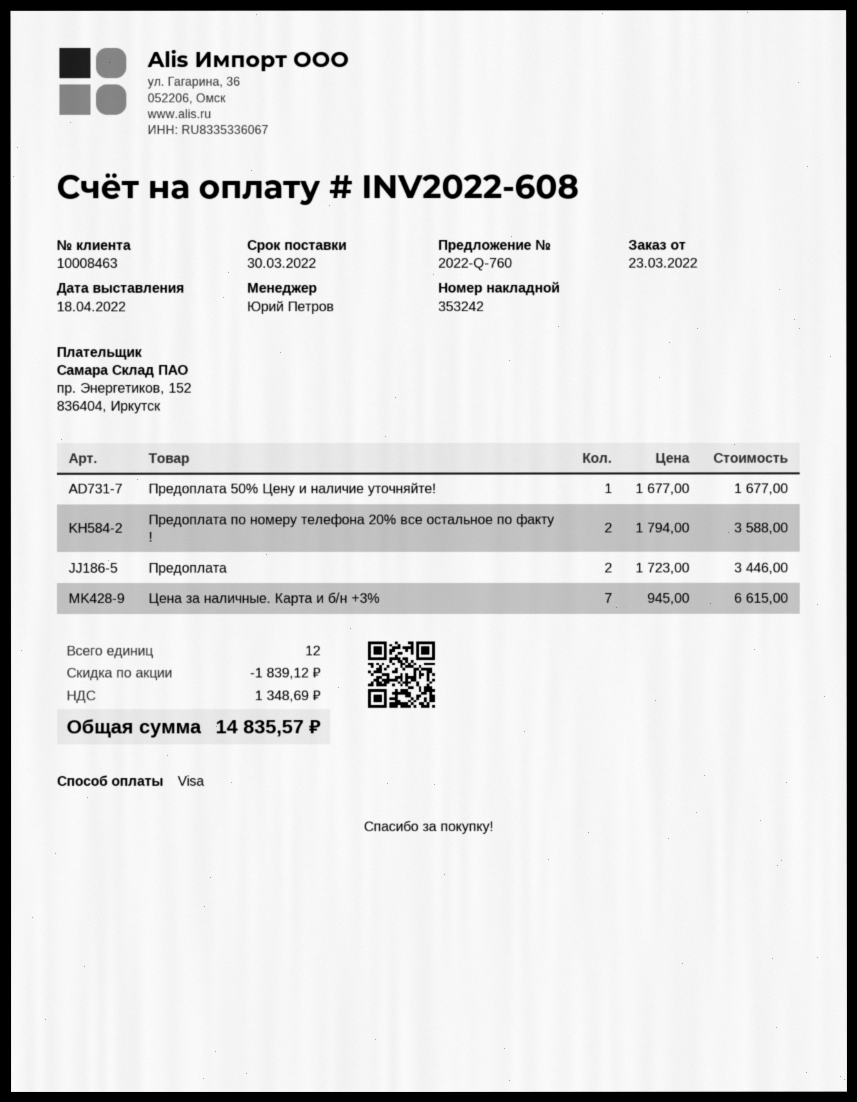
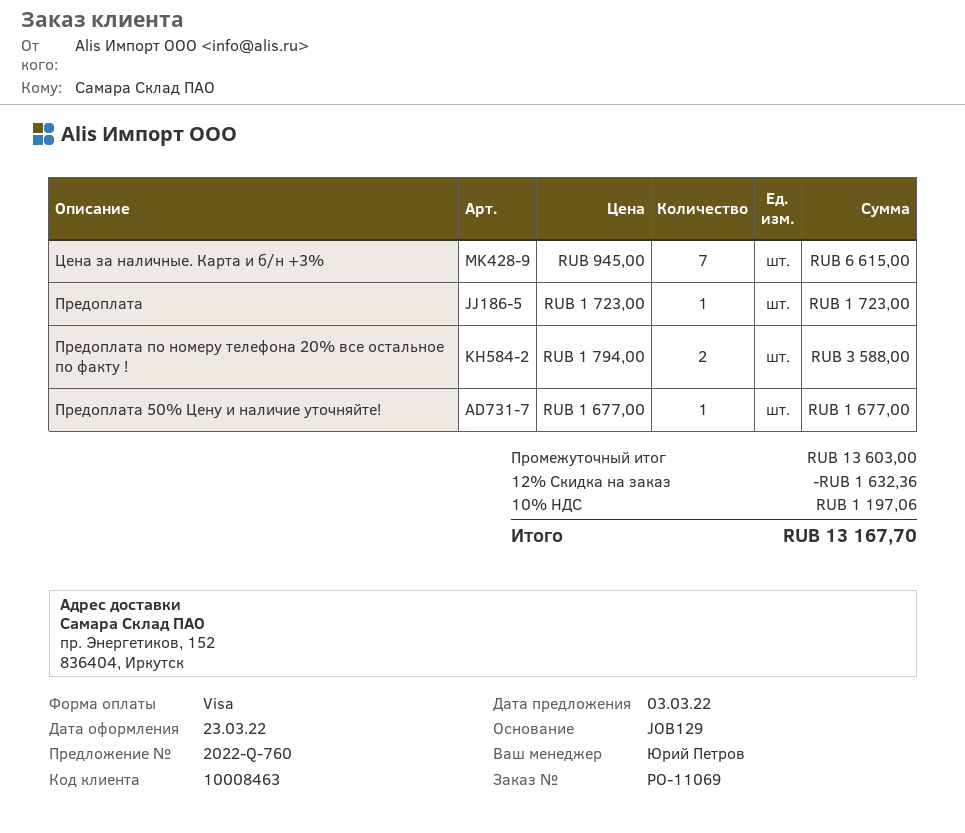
Предоплата: 2 x 1723.00 = 3446.00 -> 1 x 1723.00 = 1723.00
discount: 1839.12 -> 1632.36
tax: 1348.69 -> 1197.06
total: 14835.57 -> 13167.70

